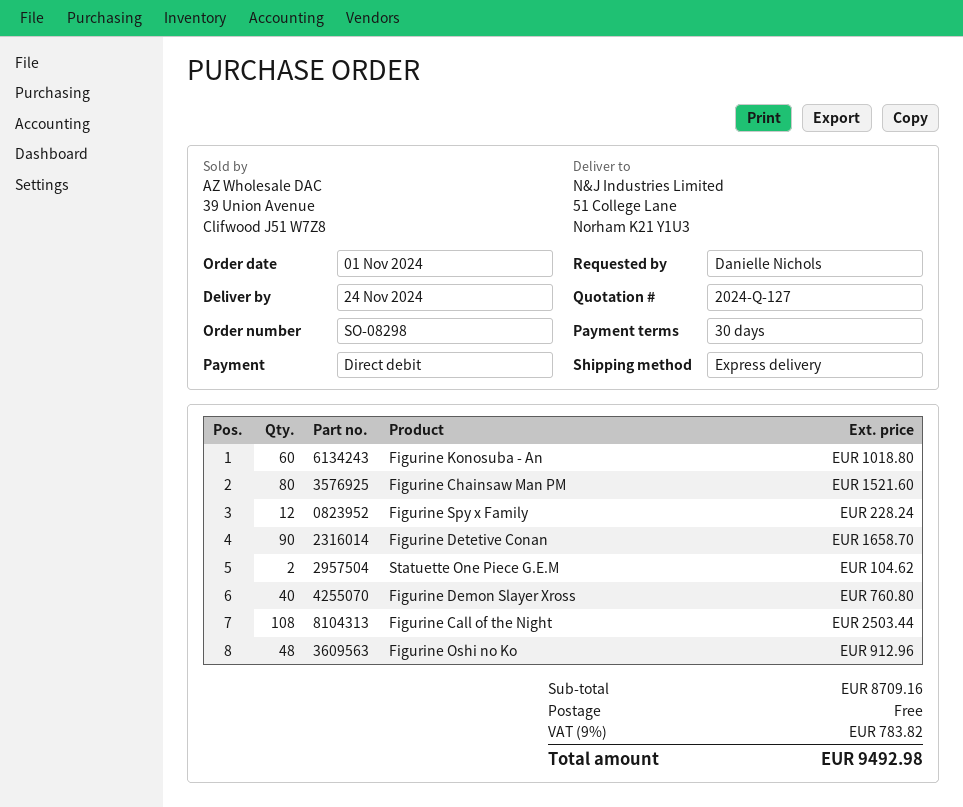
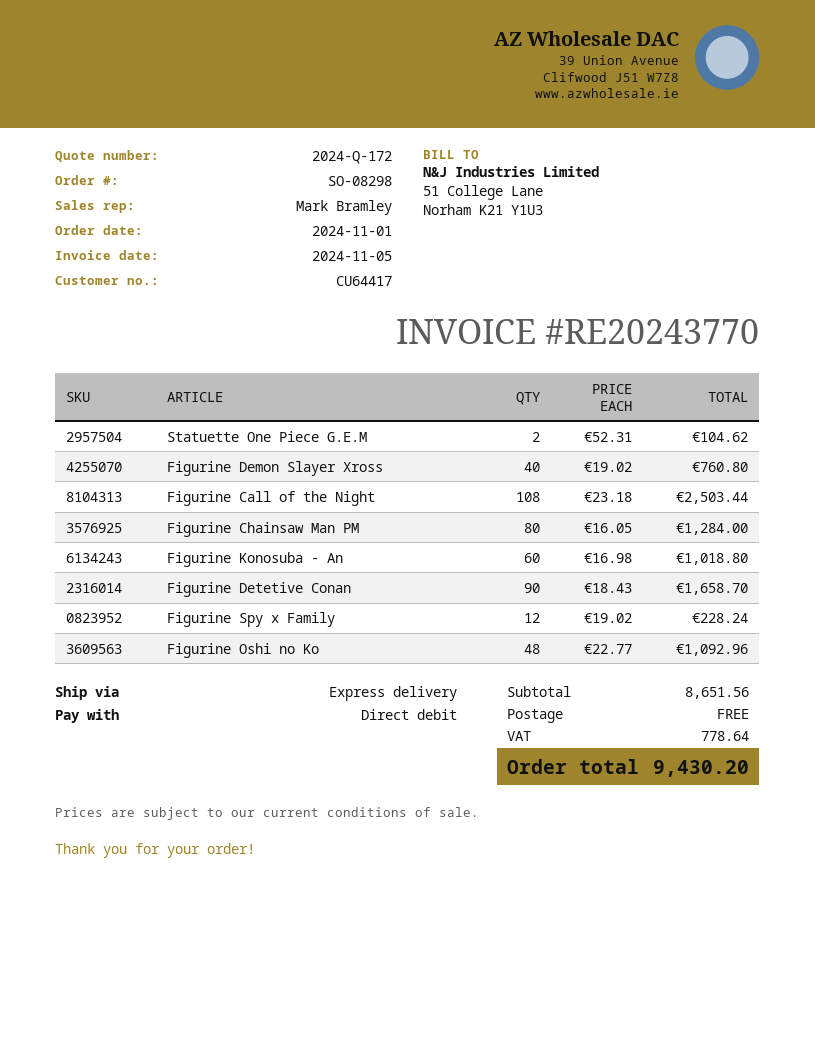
quote number: 2024-Q-127 -> 2024-Q-172
Figurine Chainsaw Man PM: 80 for 1521.60 -> 80 for 1284.00
Figurine Oshi no Ko: 48 for 912.96 -> 48 for 1092.96
subtotal: 8709.16 -> 8651.56
tax: 783.82 -> 778.64
total: 9492.98 -> 9430.20

